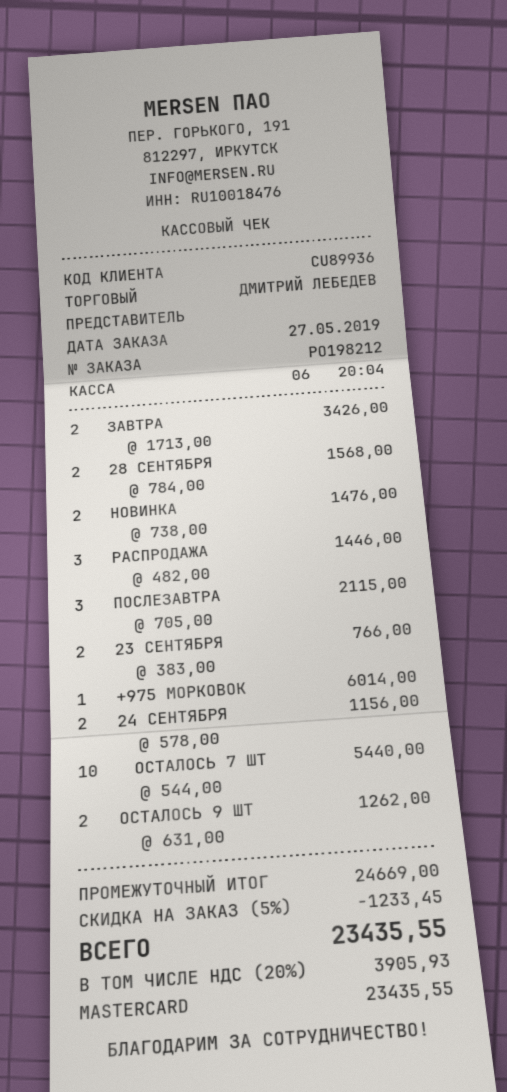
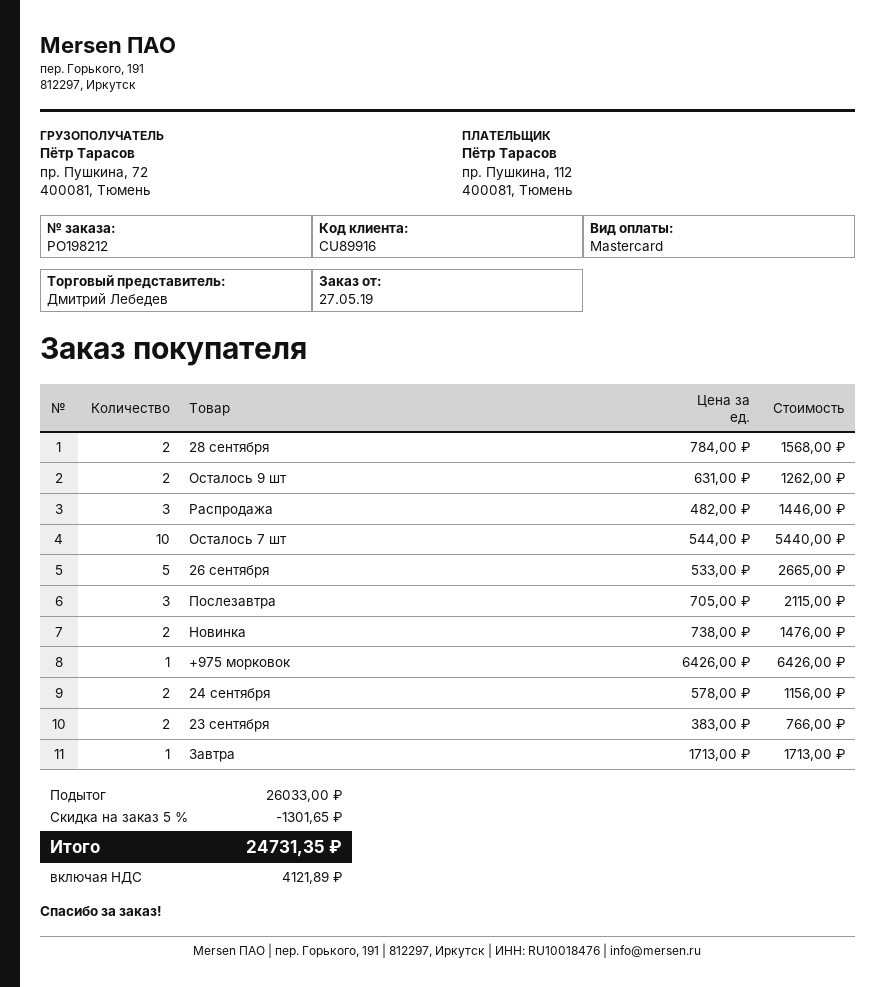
customer number: CU89936 -> CU89916
ЗАВТРА: 2 x 1713.00 = 3426.00 -> 1 x 1713.00 = 1713.00
+975 МОРКОВОК: 1 x 6014.00 = 6014.00 -> 1 x 6426.00 = 6426.00
26 сентября: none -> 5 x 533.00 = 2665.00
subtotal: 24669.00 -> 26033.00
discount: 5% = 1233.45 -> 5% = 1301.65
tax: 3905.93 -> 4121.89
total: 23435.55 -> 24731.35

